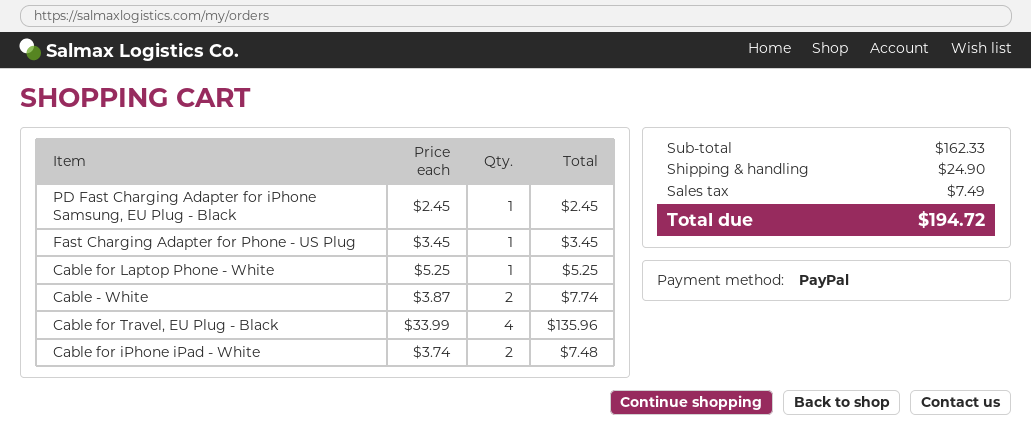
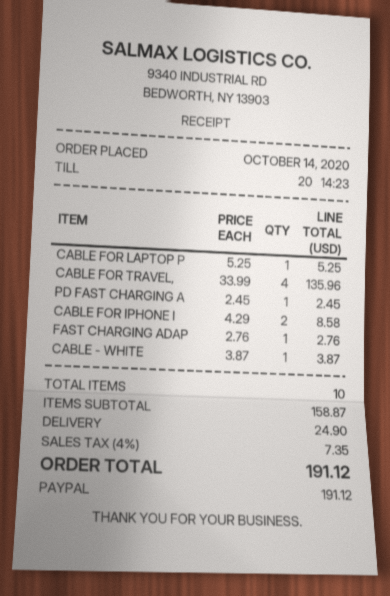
Fast Charging Adapter for Phone - US Plug: 1 x 3.45 = 3.45 -> 1 x 2.76 = 2.76
Cable - White: 2 x 3.87 = 7.74 -> 1 x 3.87 = 3.87
Cable for iPhone iPad - White: 2 x 3.74 = 7.48 -> 2 x 4.29 = 8.58
subtotal: 162.33 -> 158.87
tax: 7.49 -> 7.35
total: 194.72 -> 191.12

